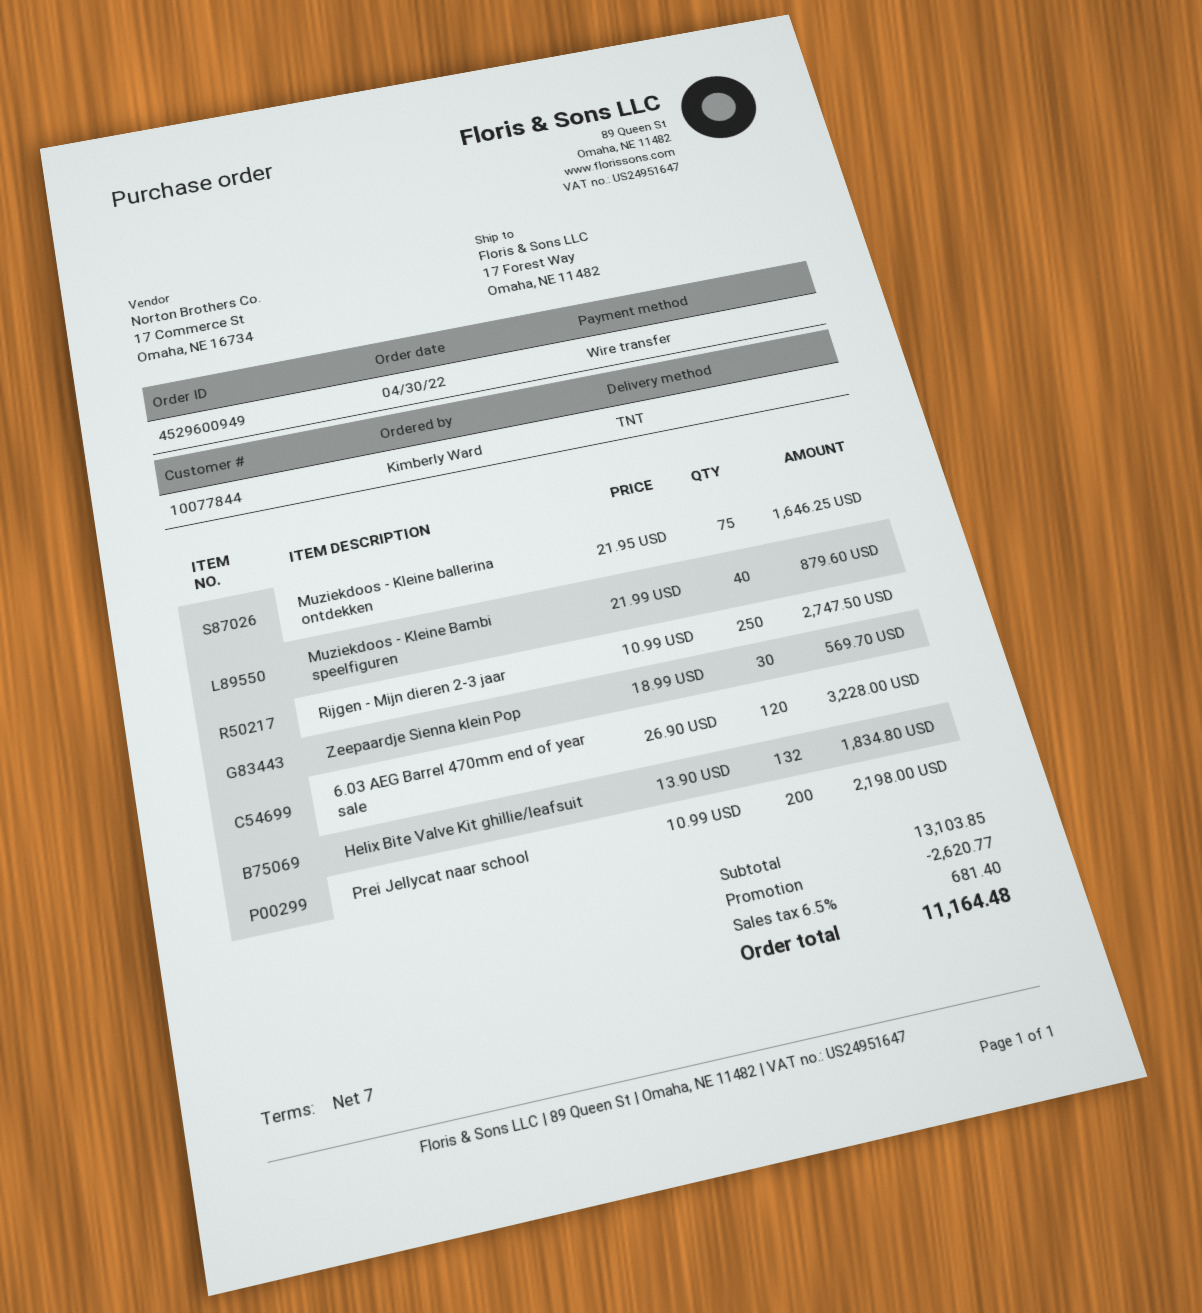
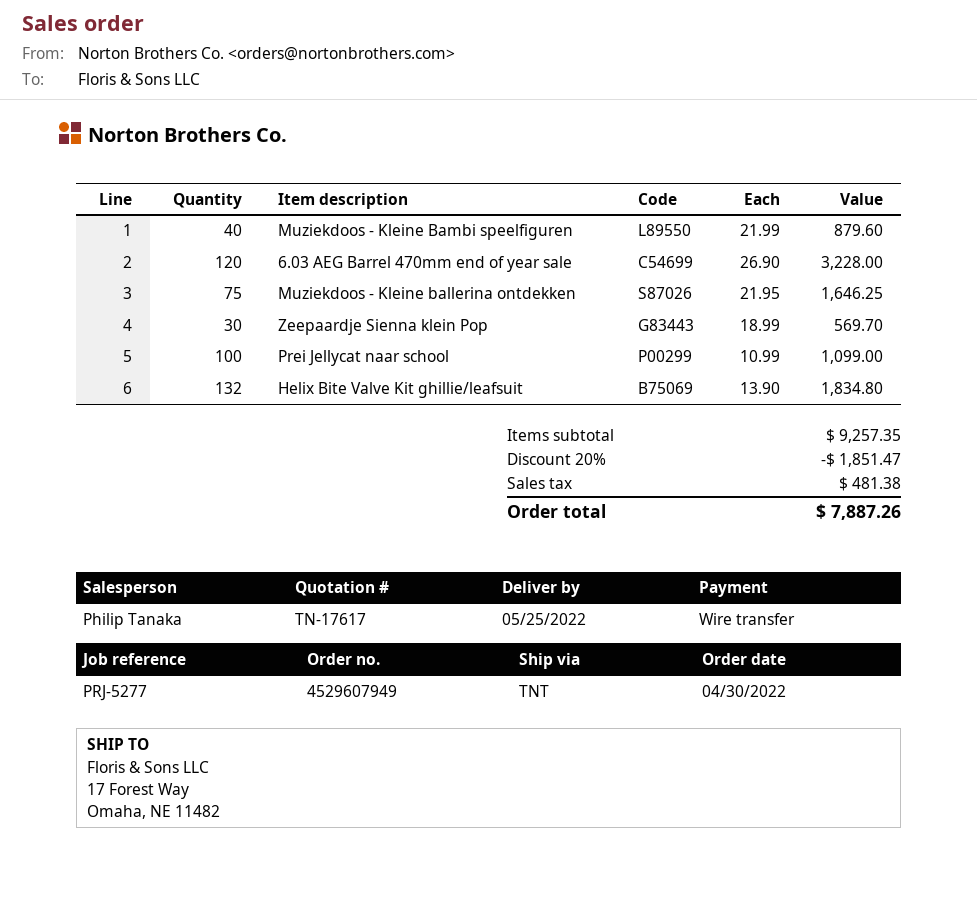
order number: 4529600949 -> 4529607949
Rijgen - Mijn dieren 2-3 jaar: 250 x 10.99 = 2747.50 -> none
Prei Jellycat naar school: 200 x 10.99 = 2198.00 -> 100 x 10.99 = 1099.00
subtotal: 13103.85 -> 9257.35
discount: 2620.77 -> 1851.47
tax: 681.40 -> 481.38
total: 11164.48 -> 7887.26

